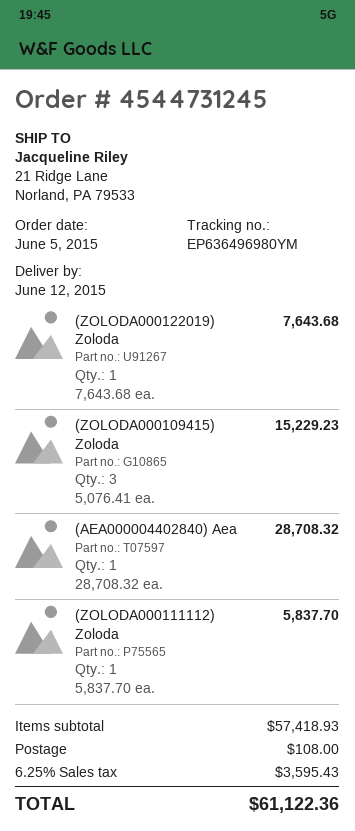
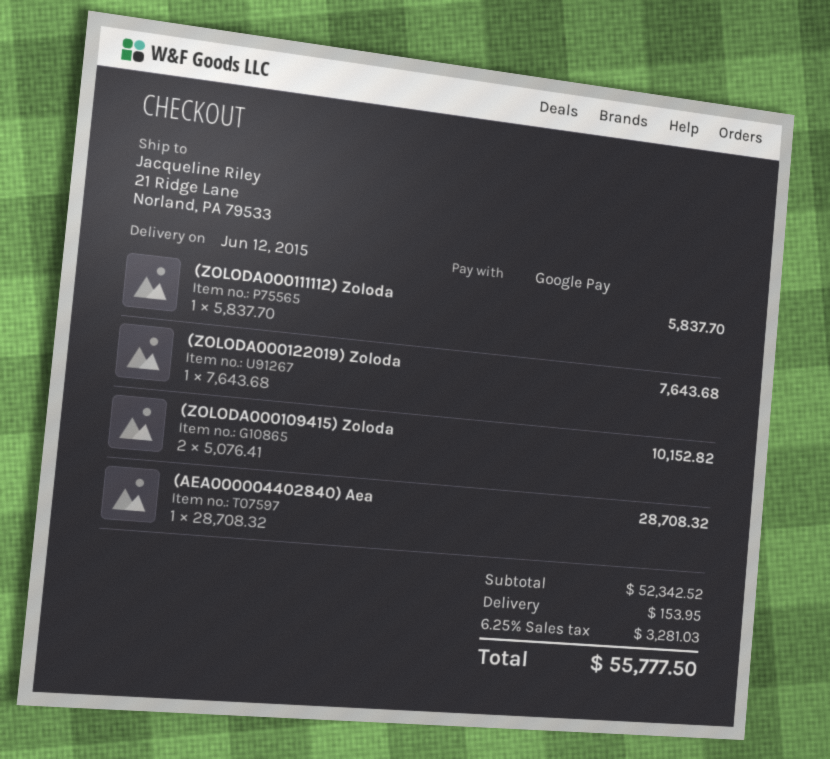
(ZOLODA000109415) Zoloda: 3 x 5076.41 = 15229.23 -> 2 x 5076.41 = 10152.82
subtotal: 57418.93 -> 52342.52
shipping: 108.00 -> 153.95
tax: 6.25% = 3595.43 -> 6.25% = 3281.03
total: 61122.36 -> 55777.50

